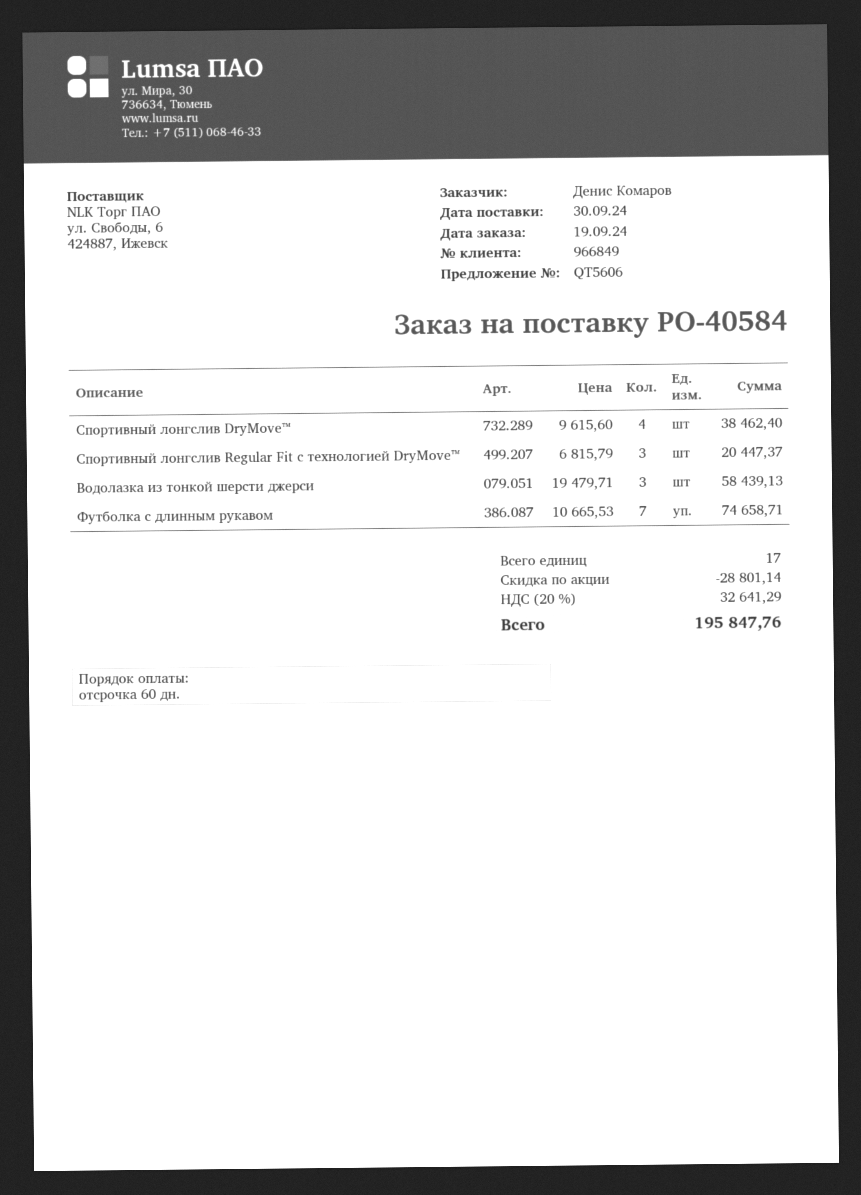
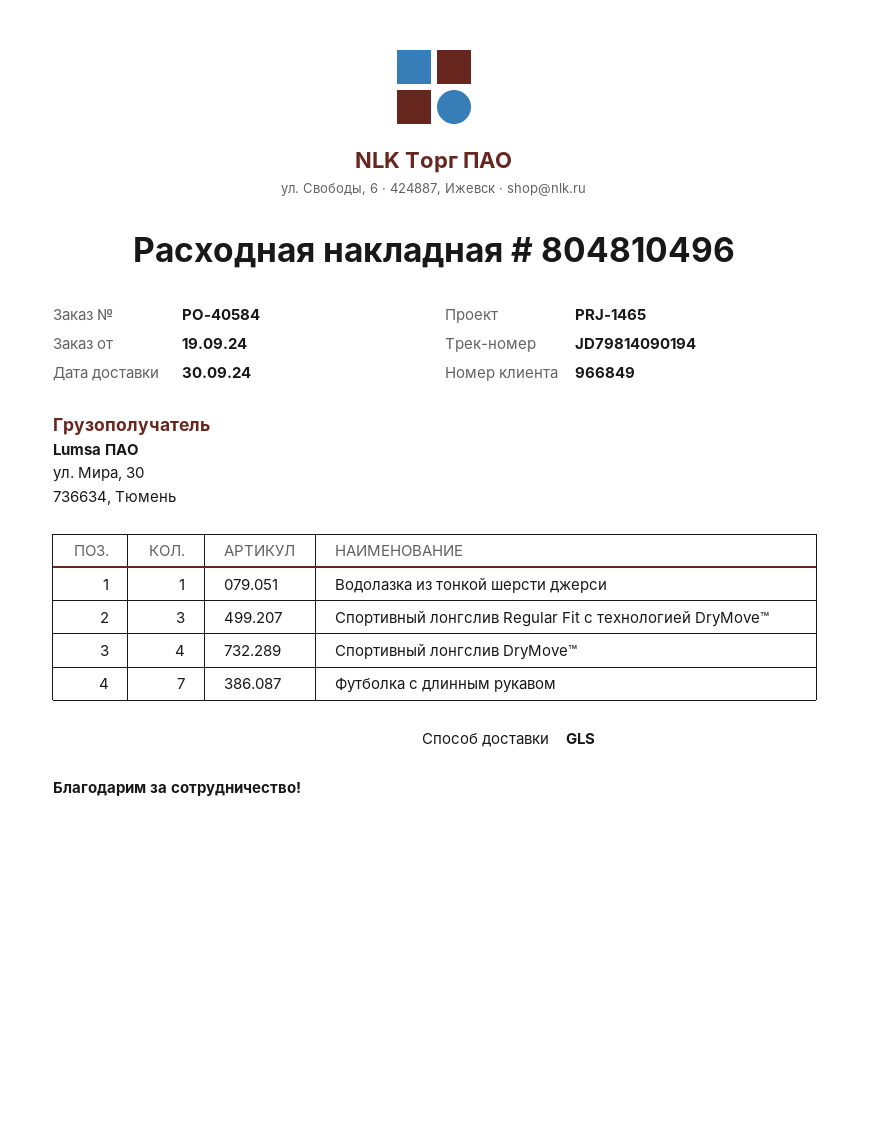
Водолазка из тонкой шерсти джерси: 3 -> 1

